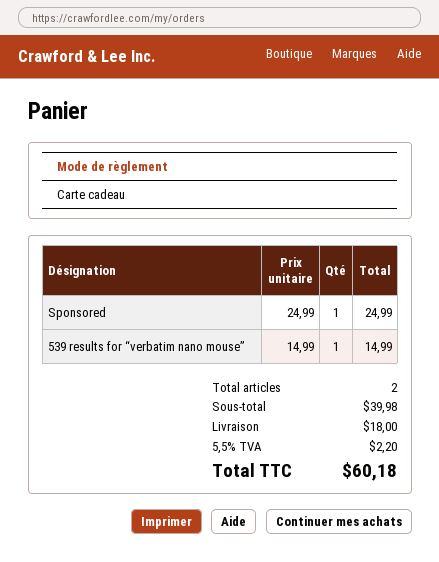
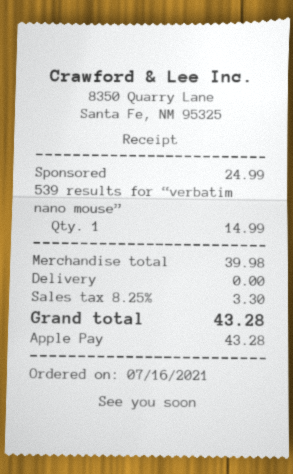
payment method: gift card -> Apple Pay
shipping: 18.00 -> 0.00
tax: 5.5% = 2.20 -> 8.25% = 3.30
total: 60.18 -> 43.28

